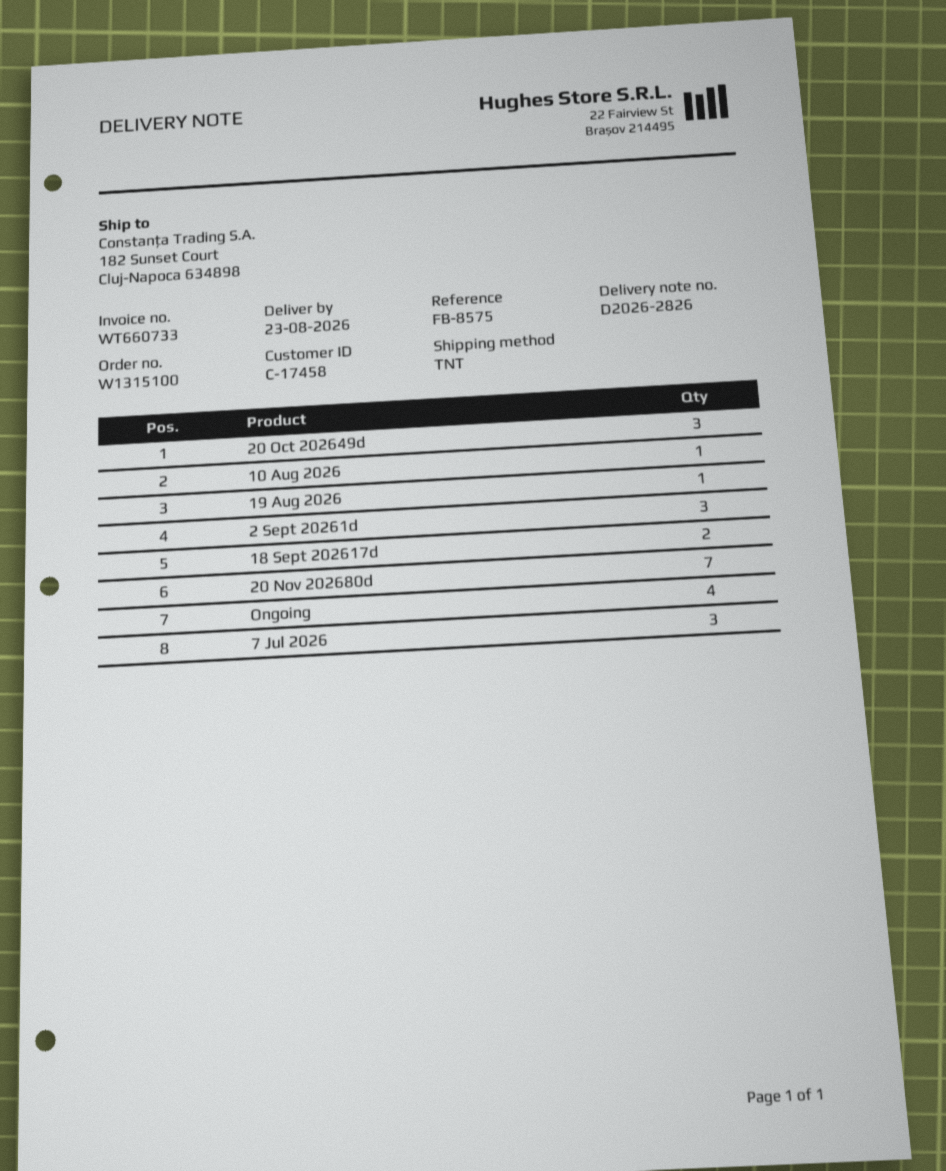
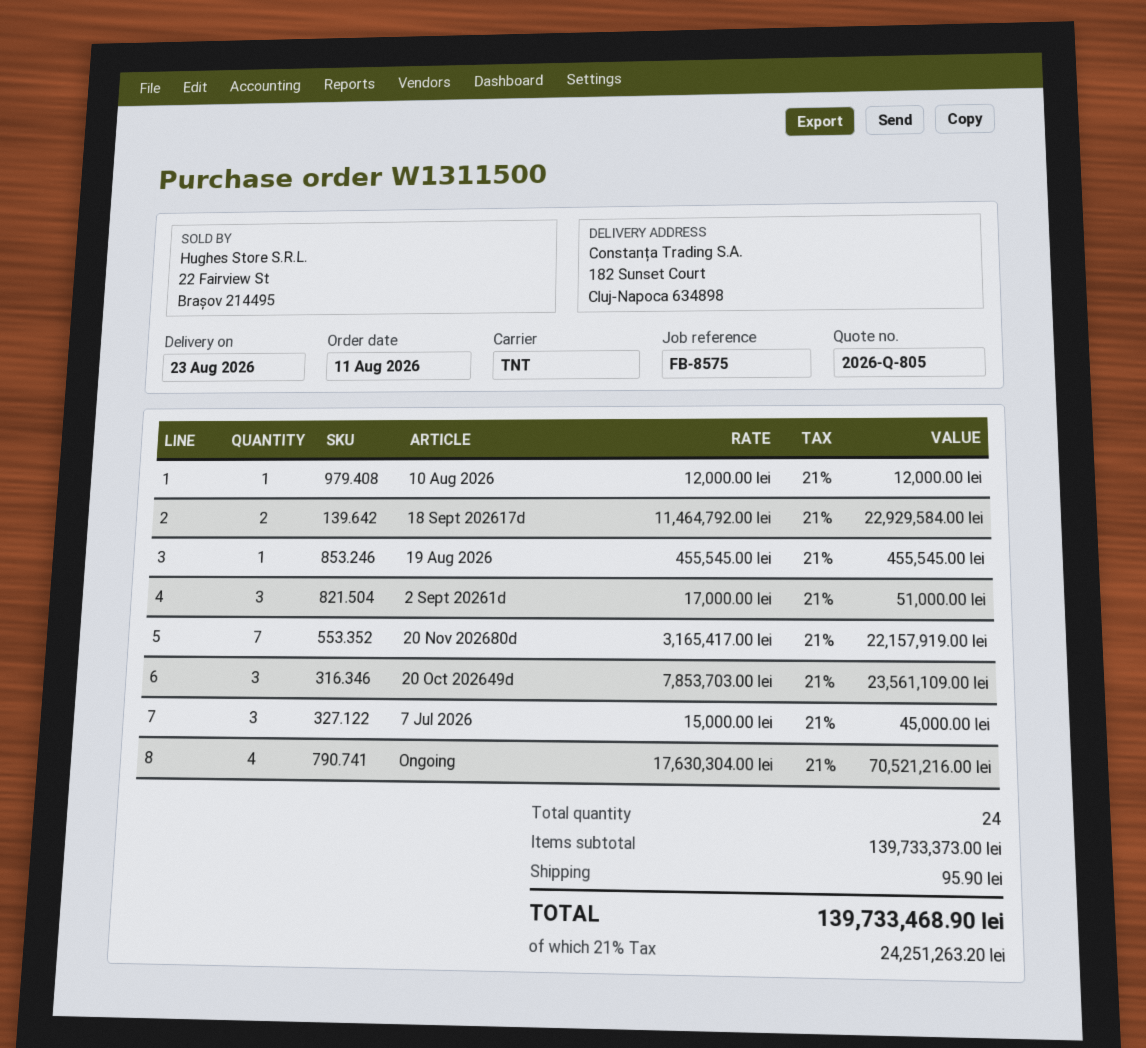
order number: W1315100 -> W1311500

